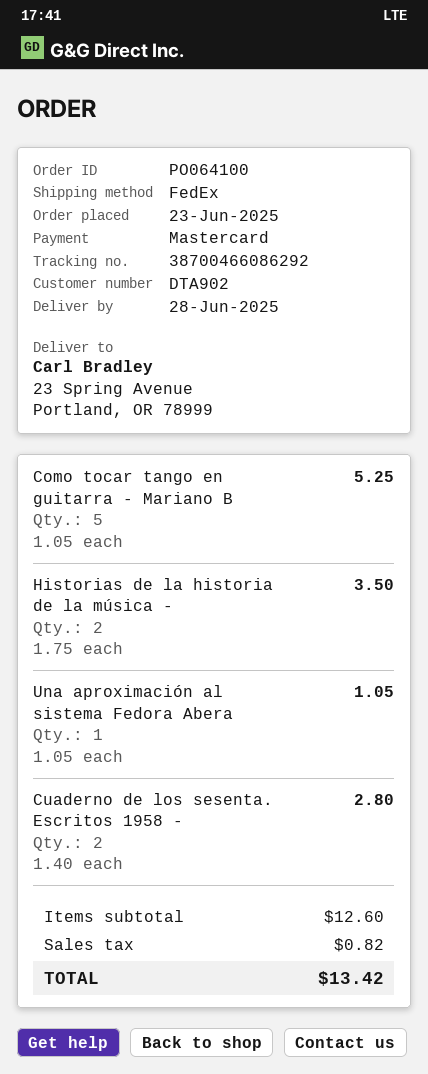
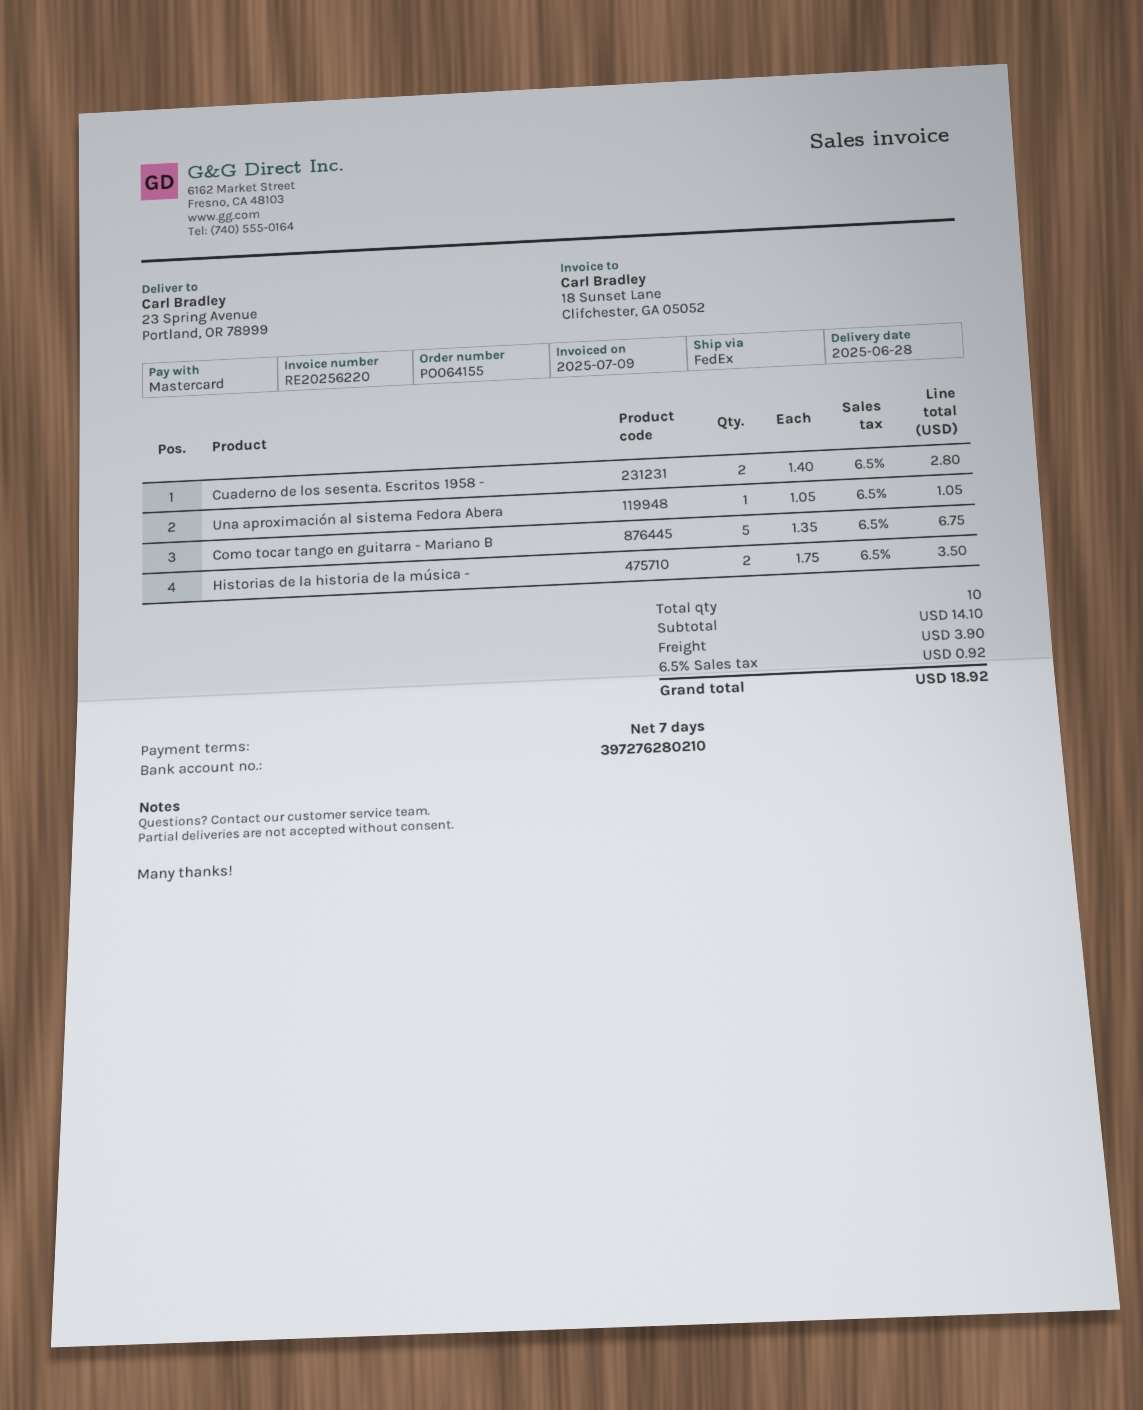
order number: PO064100 -> PO064155
Como tocar tango en guitarra - Mariano B: 5 x 1.05 = 5.25 -> 5 x 1.35 = 6.75
subtotal: 12.60 -> 14.10
shipping: none -> 3.90
tax: 0.82 -> 0.92
total: 13.42 -> 18.92

